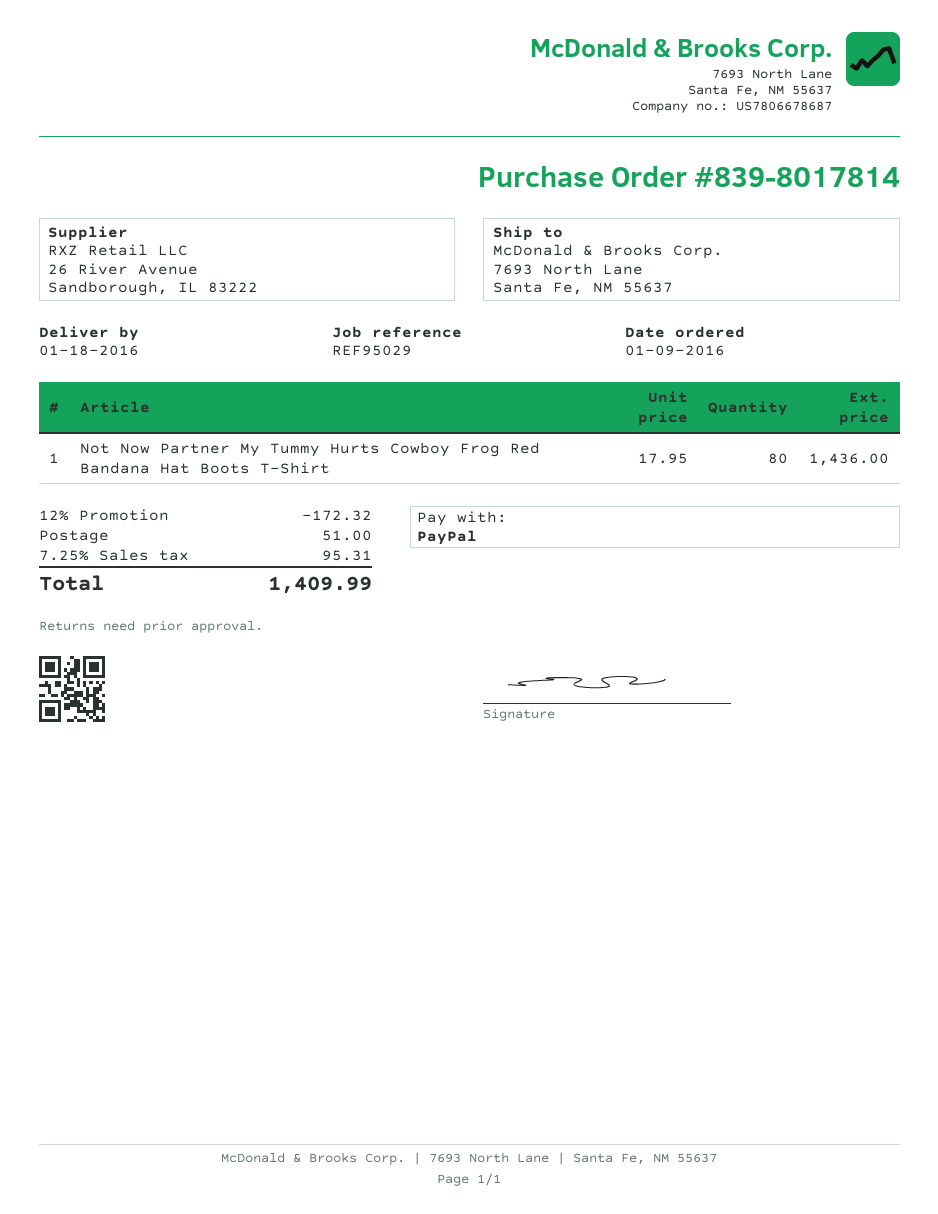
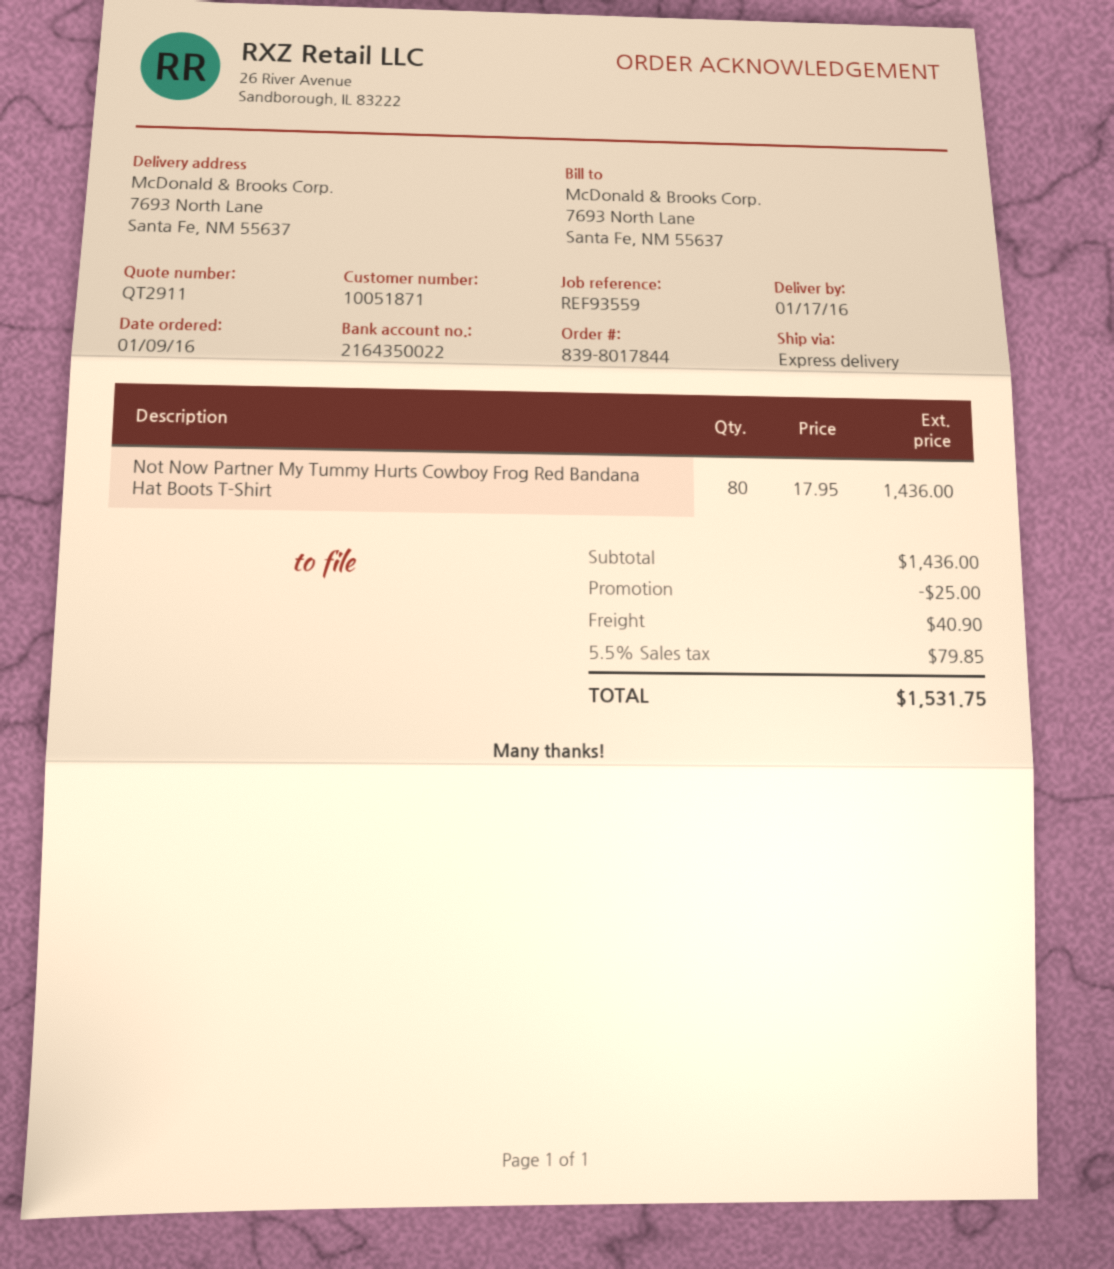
order number: 839-8017814 -> 839-8017844
delivery date: 2016-01-18 -> 2016-01-17
reference: REF95029 -> REF93559
discount: 172.32 -> 25.00
shipping: 51.00 -> 40.90
tax: 7.25% = 95.31 -> 5.5% = 79.85
total: 1409.99 -> 1531.75

